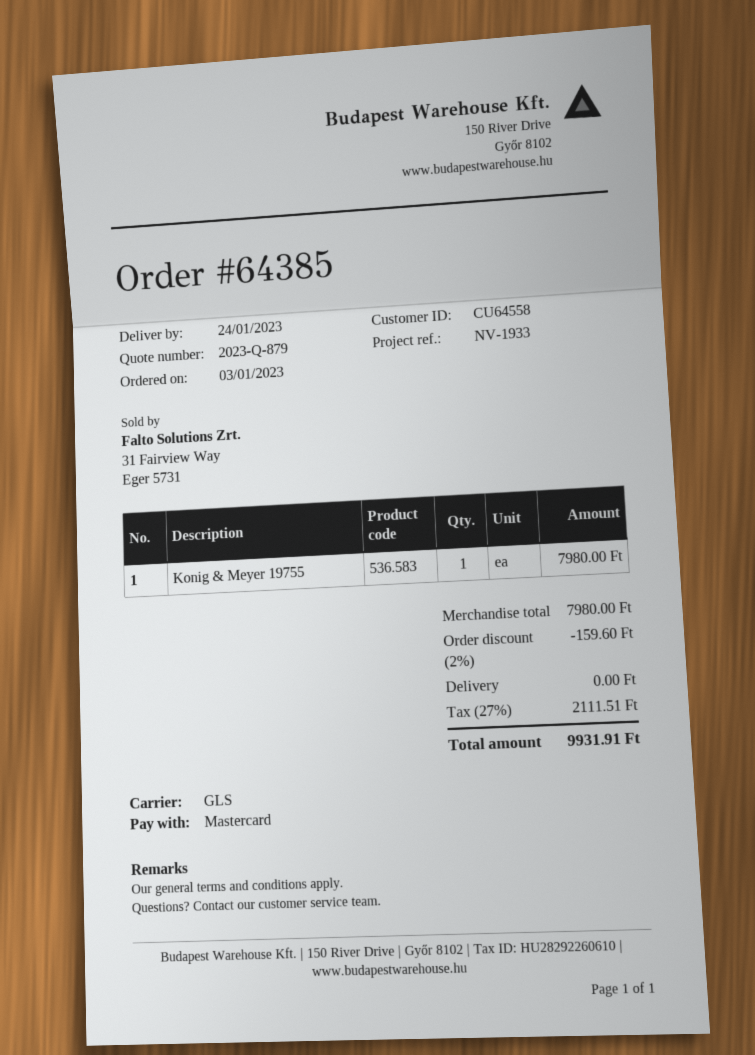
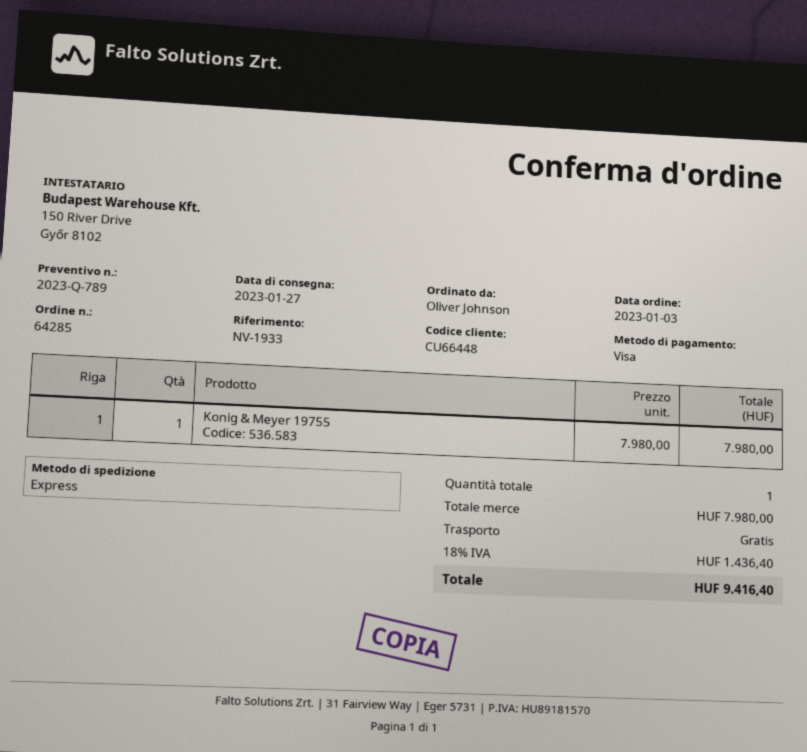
quote number: 2023-Q-879 -> 2023-Q-789
order number: 64385 -> 64285
delivery date: 2023-01-24 -> 2023-01-27
customer number: CU64558 -> CU66448
payment method: Mastercard -> Visa
shipping method: GLS -> express
discount: 2% = 159.60 -> none
tax: 27% = 2111.51 -> 18% = 1436.40
total: 9931.91 -> 9416.40

